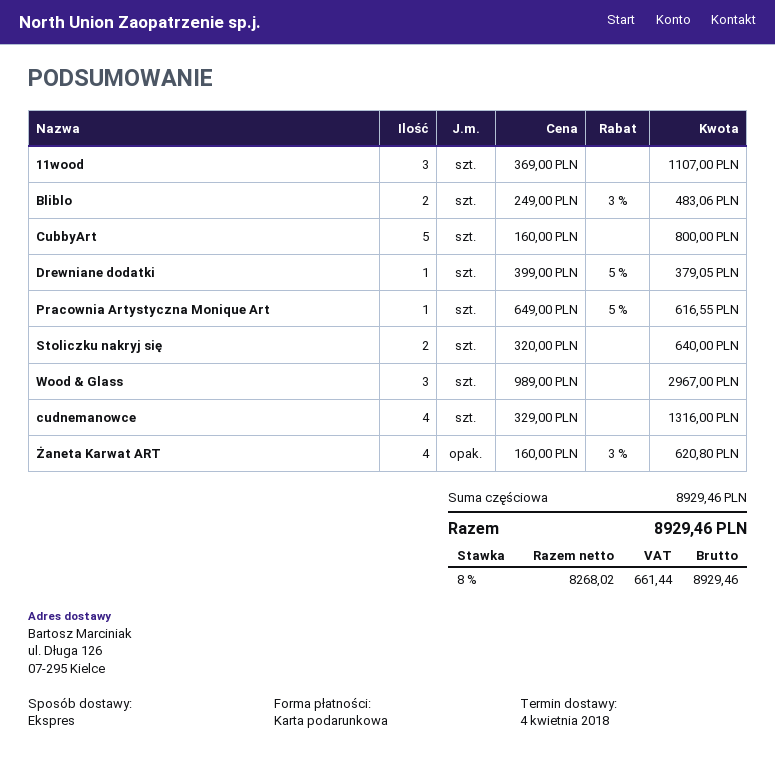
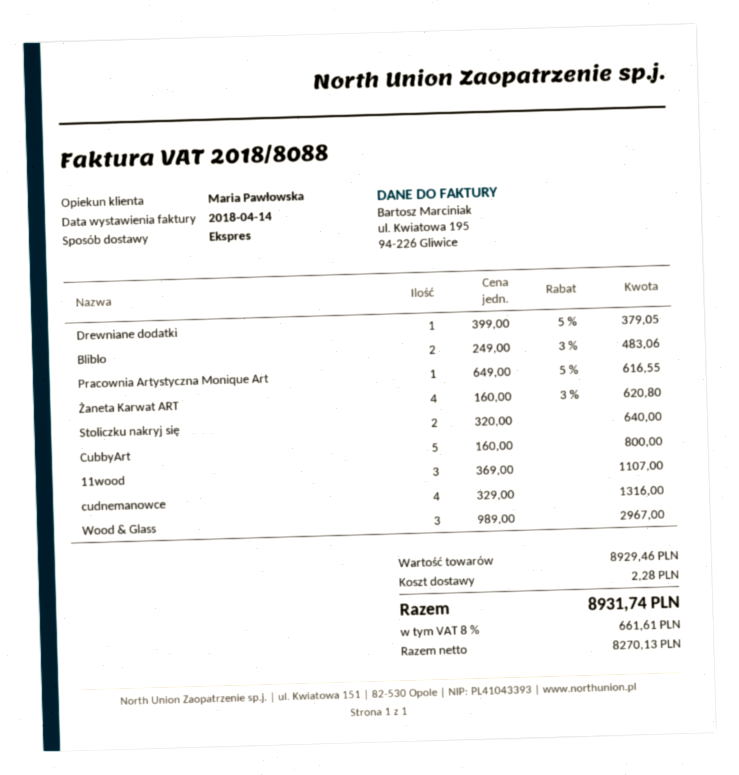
shipping: none -> 2.28
net: 8268.02 -> 8270.13
tax: 8% = 661.44 -> 8% = 661.61
total: 8929.46 -> 8931.74

